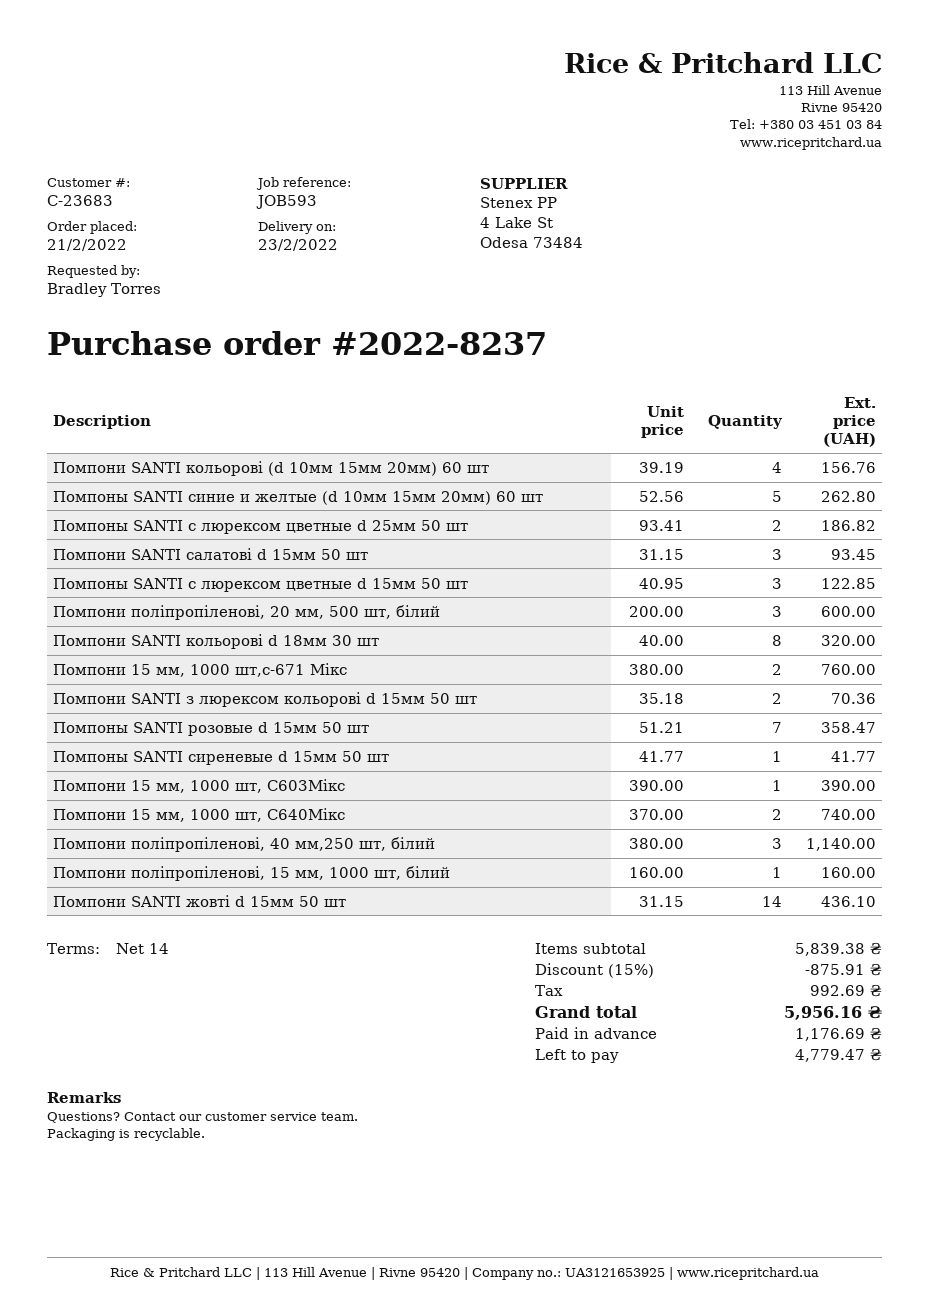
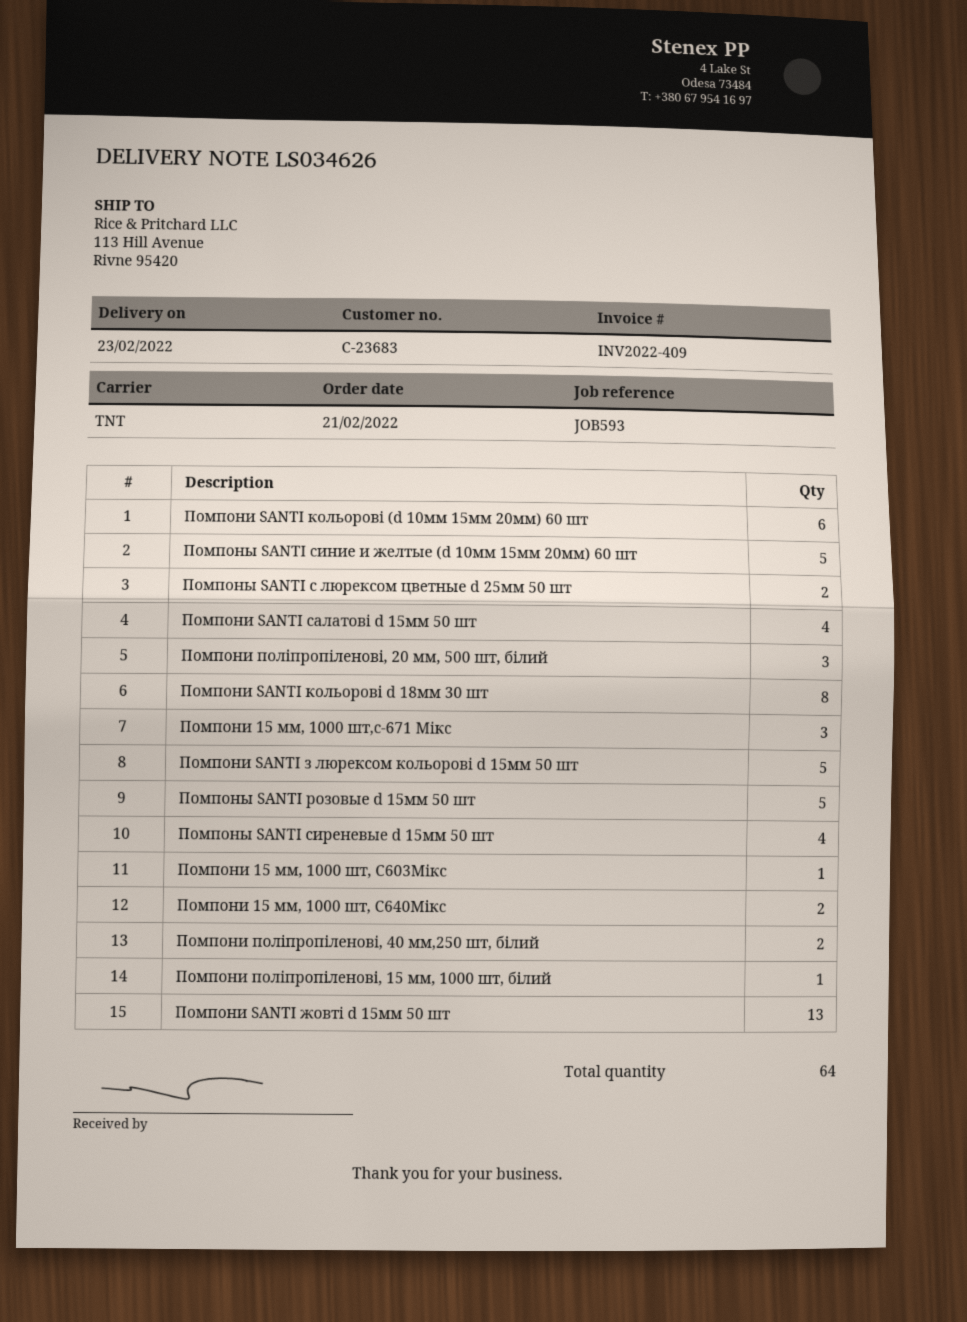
Помпони SANTI кольорові (d 10мм 15мм 20мм) 60 шт: 4 -> 6
Помпони SANTI салатові d 15мм 50 шт: 3 -> 4
Помпоны SANTI с люрексом цветные d 15мм 50 шт: 3 -> none
Помпони 15 мм, 1000 шт,с-671 Мікс: 2 -> 3
Помпони SANTI з люрексом кольорові d 15мм 50 шт: 2 -> 5
Помпоны SANTI розовые d 15мм 50 шт: 7 -> 5
Помпоны SANTI сиреневые d 15мм 50 шт: 1 -> 4
Помпони поліпропіленові, 40 мм,250 шт, білий: 3 -> 2
Помпони SANTI жовті d 15мм 50 шт: 14 -> 13

